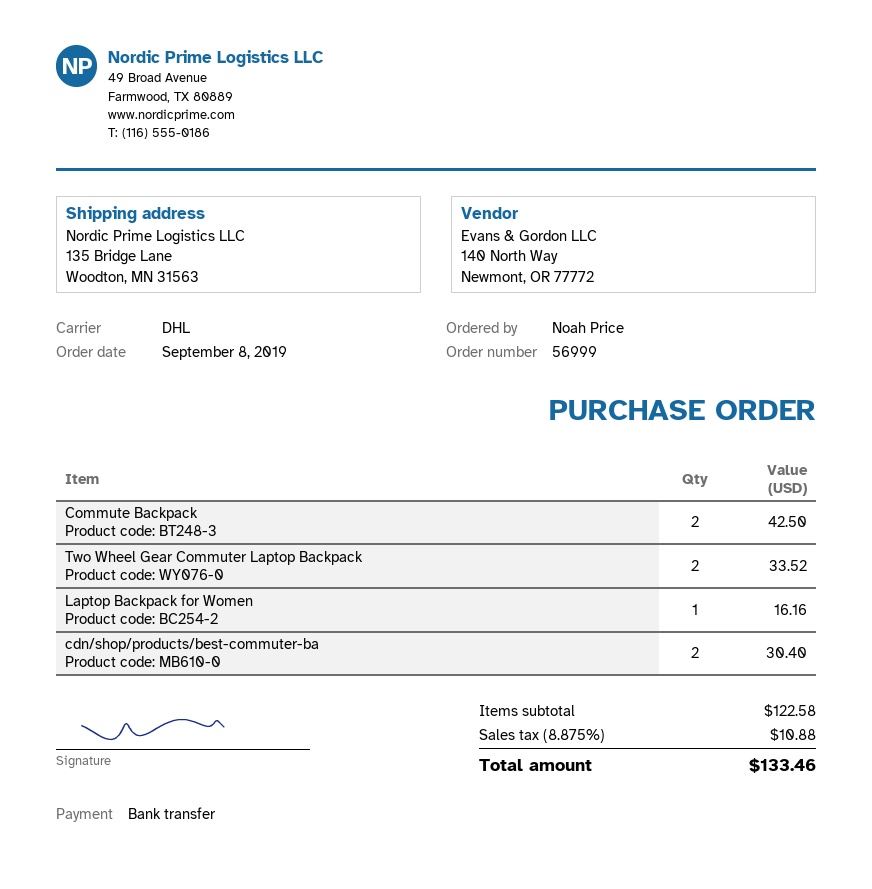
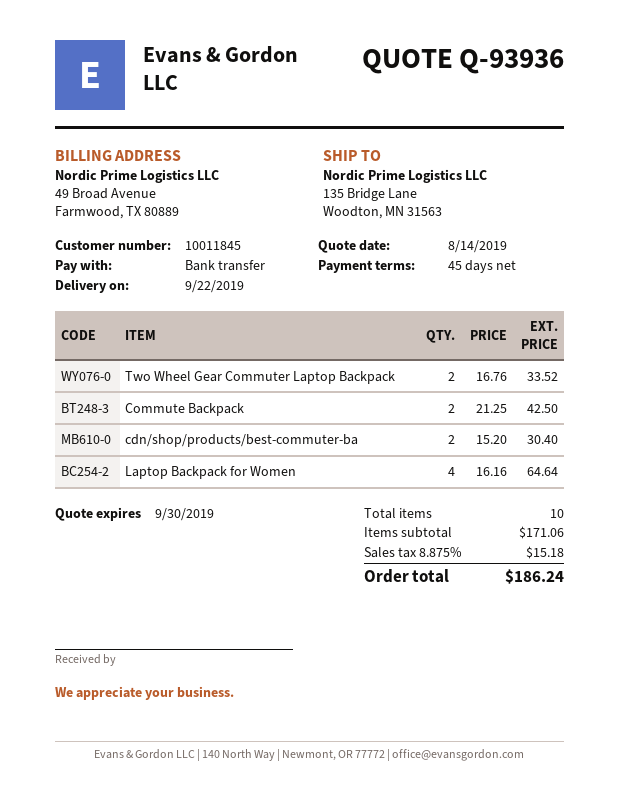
Laptop Backpack for Women: 1 for 16.16 -> 4 for 64.64
subtotal: 122.58 -> 171.06
tax: 8.875% = 10.88 -> 8.875% = 15.18
total: 133.46 -> 186.24

